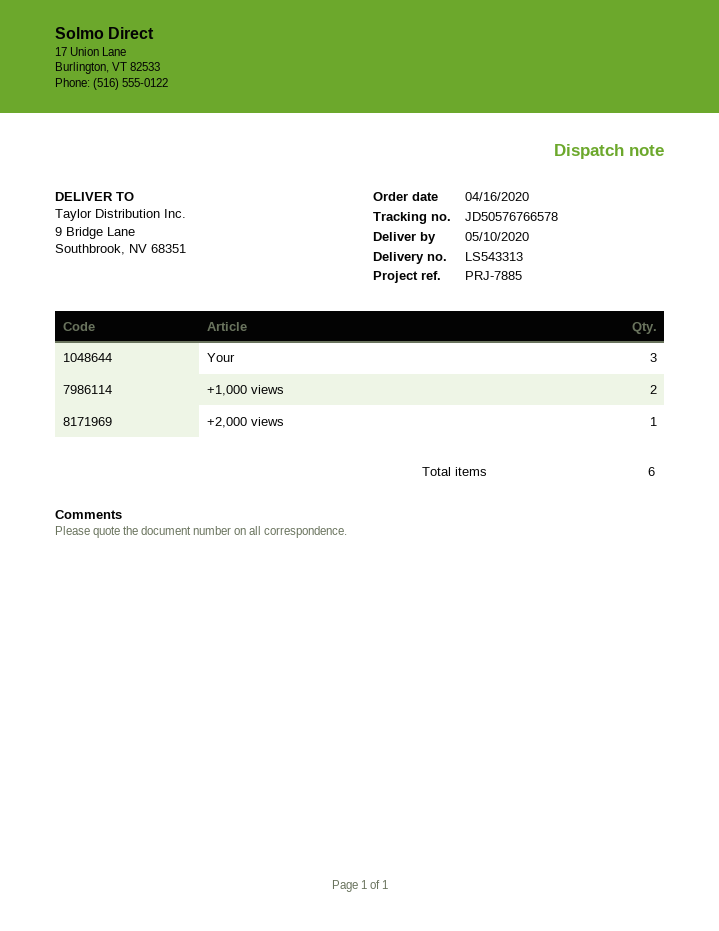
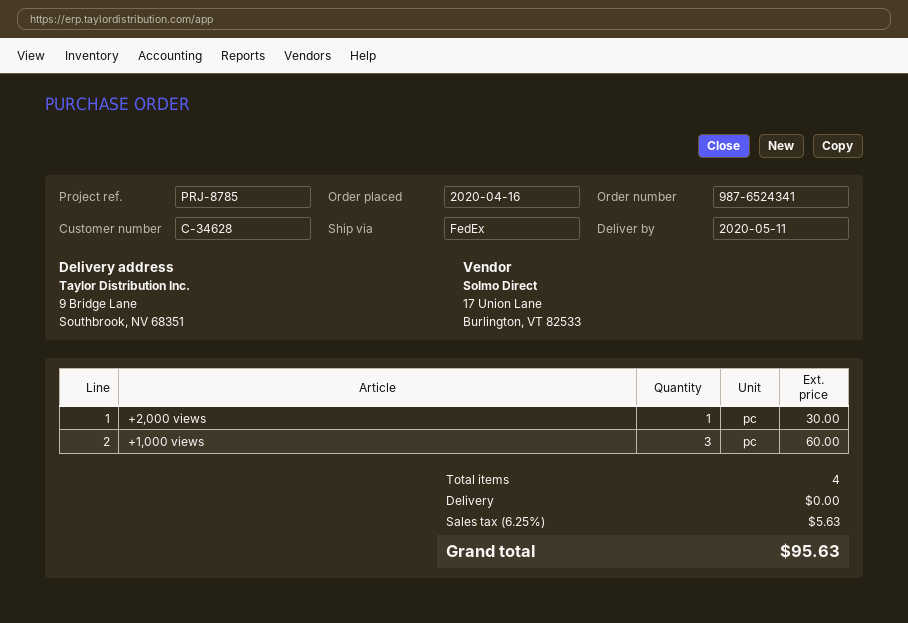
delivery date: 2020-05-10 -> 2020-05-11
reference: PRJ-7885 -> PRJ-8785
Your: 3 -> none
+1,000 views: 2 -> 3
total quantity: 6 -> 4

